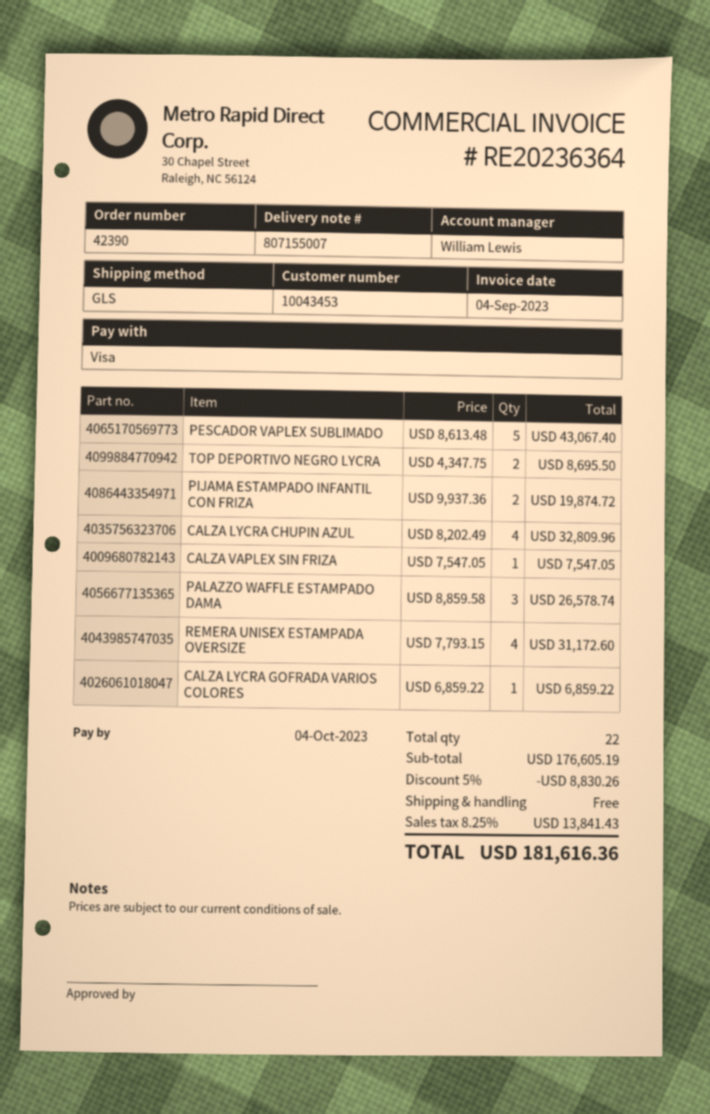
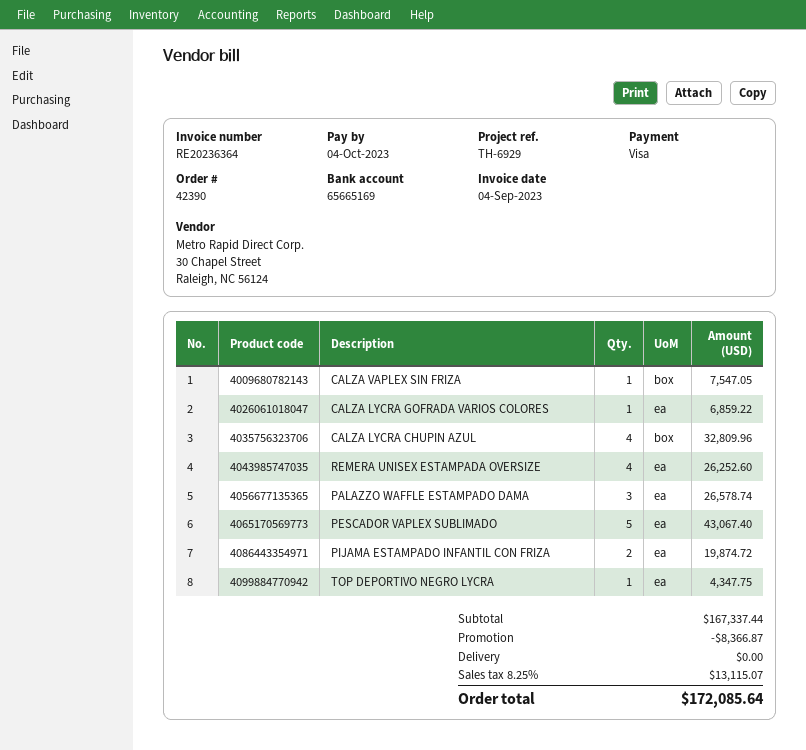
TOP DEPORTIVO NEGRO LYCRA: 2 for 8695.50 -> 1 for 4347.75
REMERA UNISEX ESTAMPADA OVERSIZE: 4 for 31172.60 -> 4 for 26252.60
subtotal: 176605.19 -> 167337.44
discount: 8830.26 -> 8366.87
tax: 8.25% = 13841.43 -> 8.25% = 13115.07
total: 181616.36 -> 172085.64

